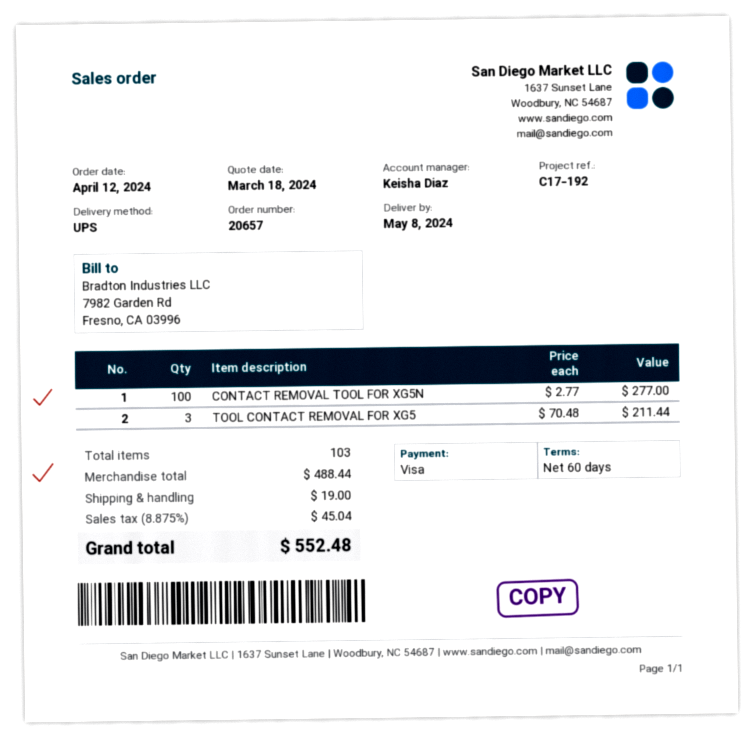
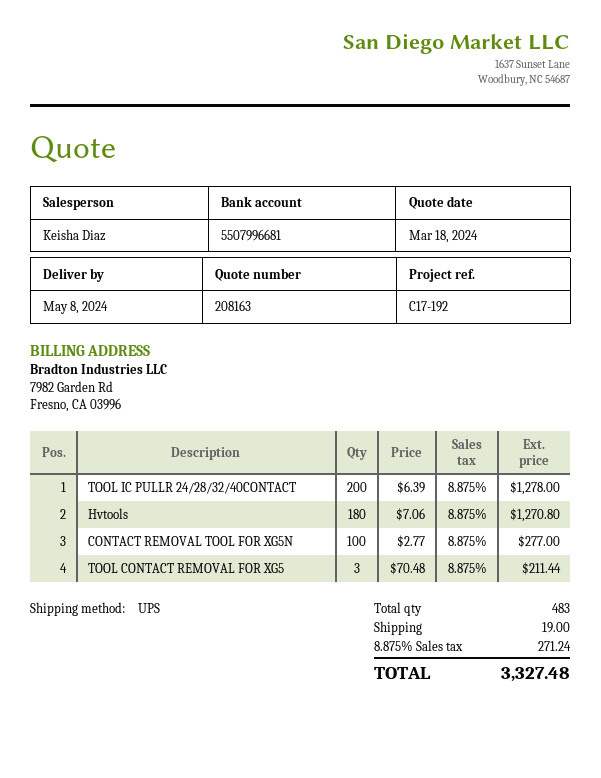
TOOL IC PULLR 24/28/32/40CONTACT: none -> 200 x 6.39 = 1278.00
Hvtools: none -> 180 x 7.06 = 1270.80
total quantity: 103 -> 483
tax: 8.875% = 45.04 -> 8.875% = 271.24
total: 552.48 -> 3327.48

